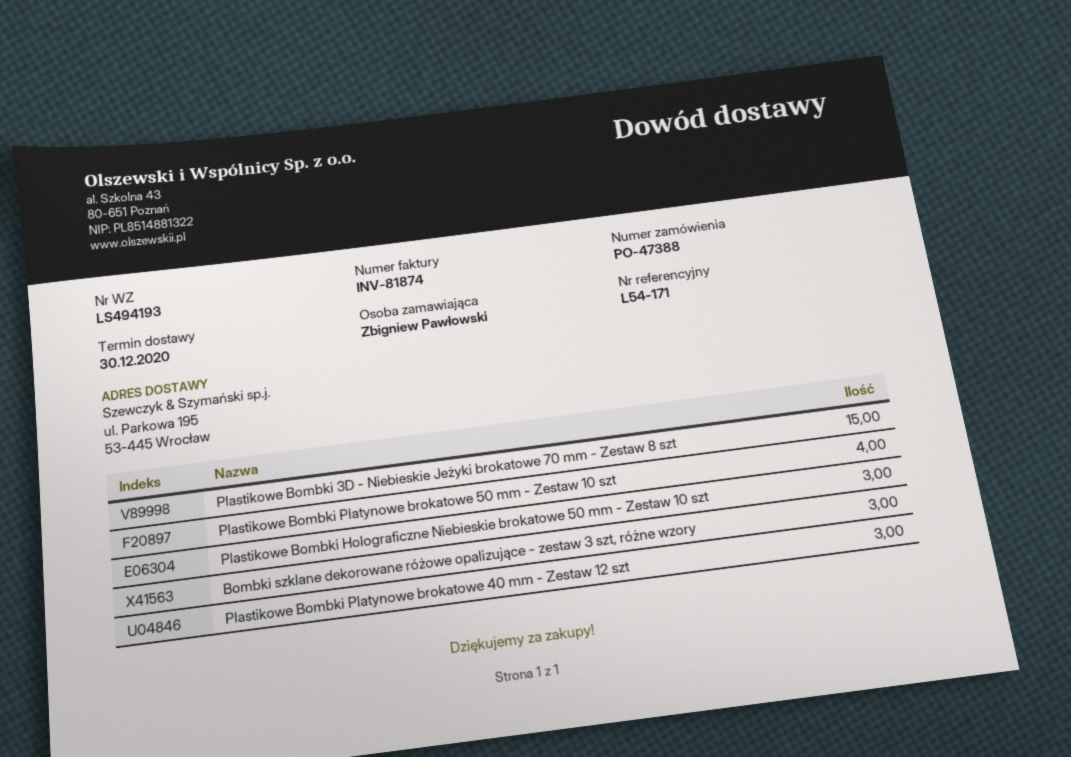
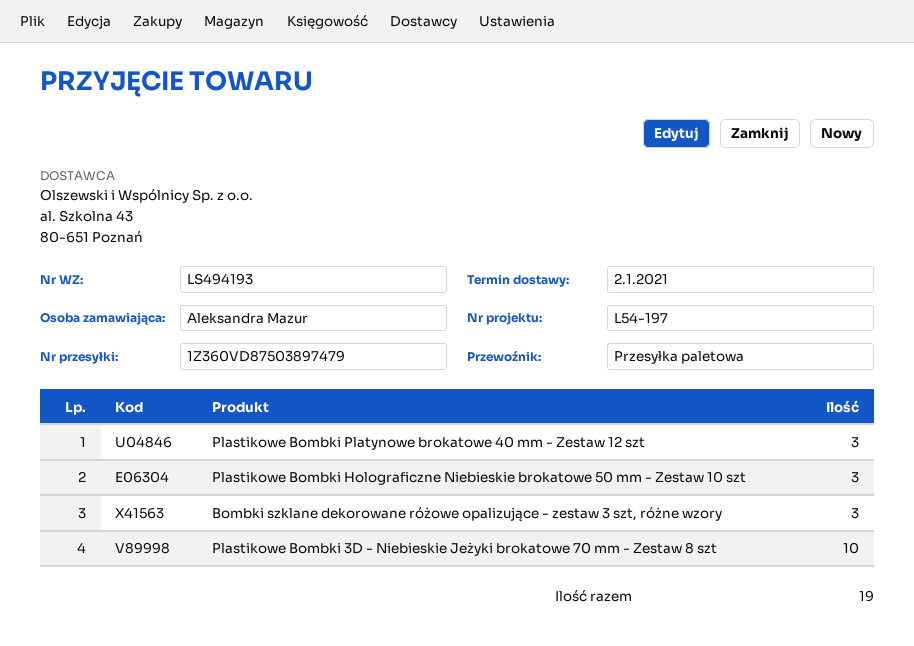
delivery date: 2020-12-30 -> 2021-01-02
reference: L54-171 -> L54-197
ordered by: Zbigniew Pawłowski -> Aleksandra Mazur
Plastikowe Bombki 3D - Niebieskie Jeżyki brokatowe 70 mm - Zestaw 8 szt: 15 -> 10
Plastikowe Bombki Platynowe brokatowe 50 mm - Zestaw 10 szt: 4 -> none

